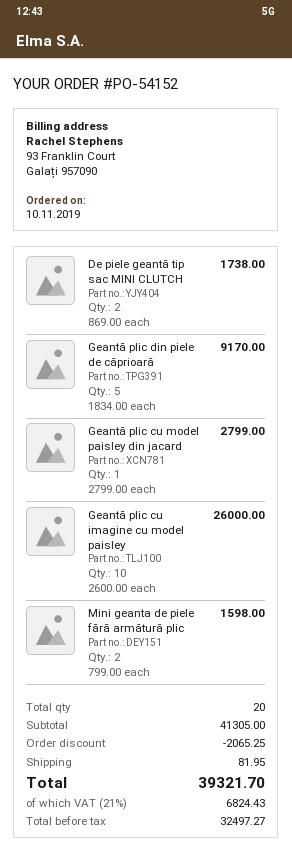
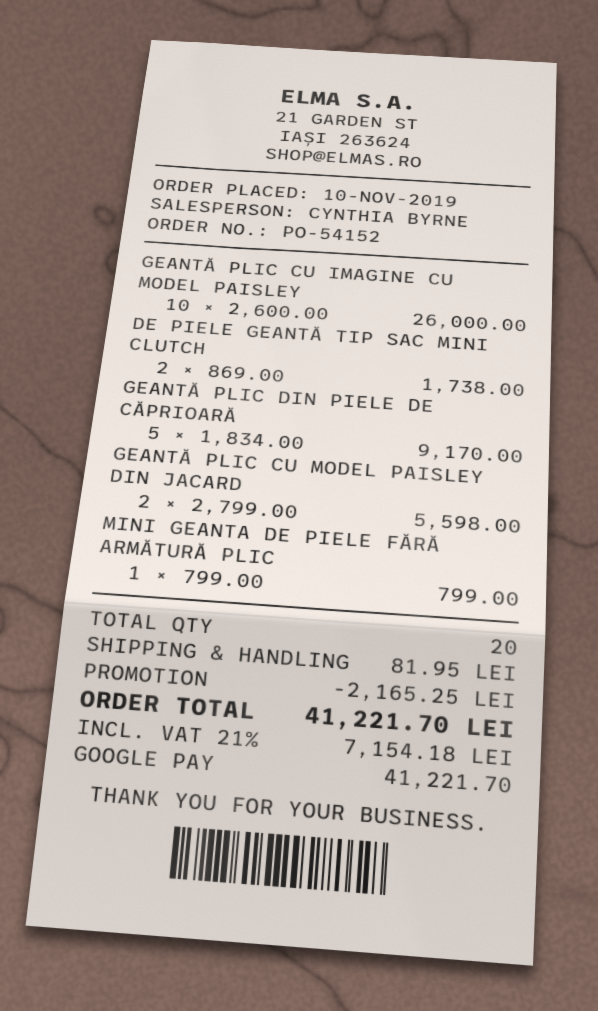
Geantă plic cu model paisley din jacard: 1 x 2799.00 = 2799.00 -> 2 x 2799.00 = 5598.00
Mini geanta de piele fără armătură plic: 2 x 799.00 = 1598.00 -> 1 x 799.00 = 799.00
discount: 2065.25 -> 2165.25
tax: 21% = 6824.43 -> 21% = 7154.18
total: 39321.70 -> 41221.70

